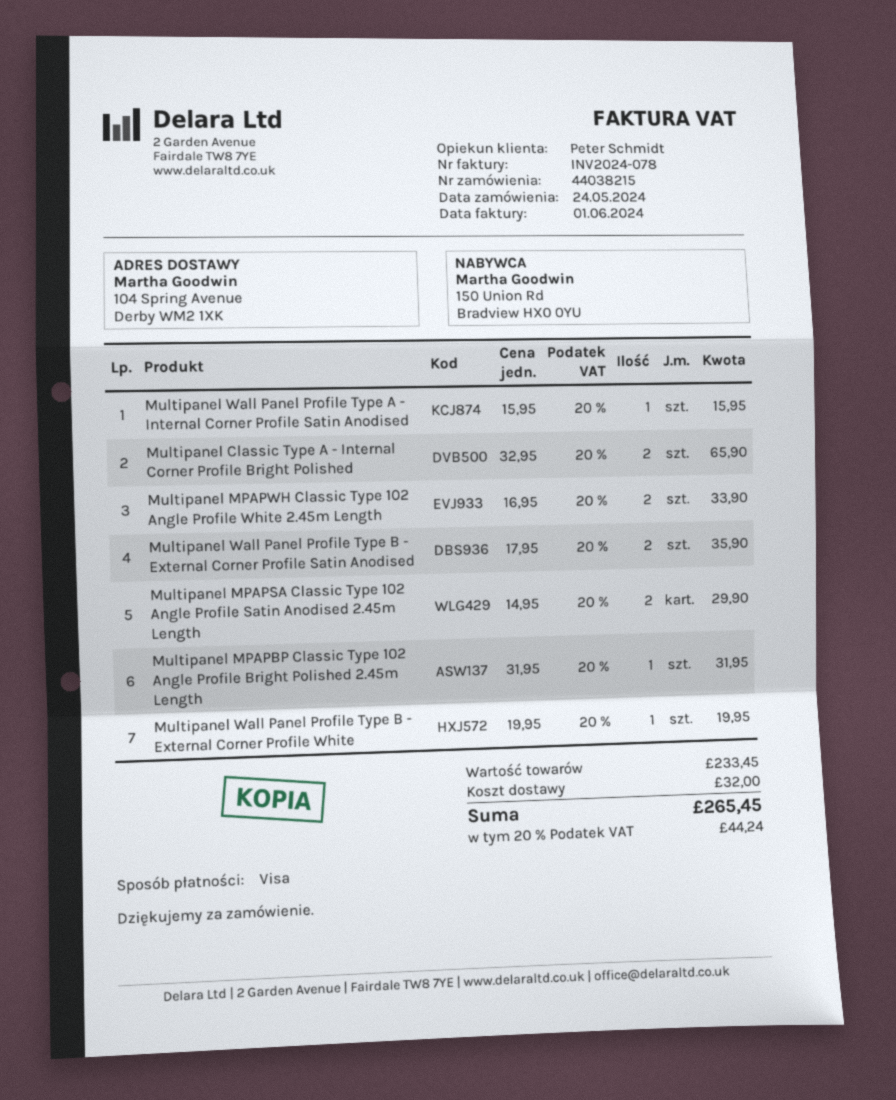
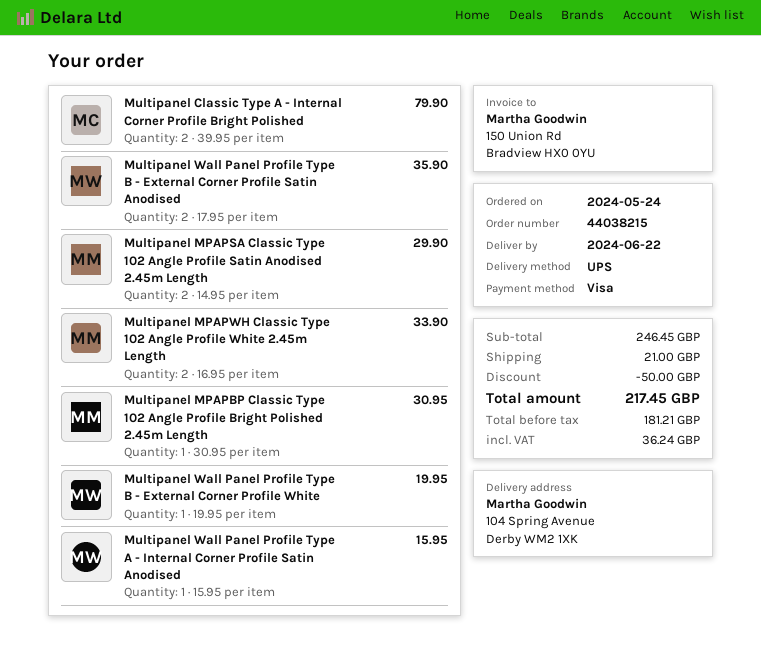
Multipanel Classic Type A - Internal Corner Profile Bright Polished: 2 x 32.95 = 65.90 -> 2 x 39.95 = 79.90
Multipanel MPAPBP Classic Type 102 Angle Profile Bright Polished 2.45m Length: 1 x 31.95 = 31.95 -> 1 x 30.95 = 30.95
subtotal: 233.45 -> 246.45
discount: none -> 50.00
shipping: 32.00 -> 21.00
tax: 44.24 -> 36.24
total: 265.45 -> 217.45

